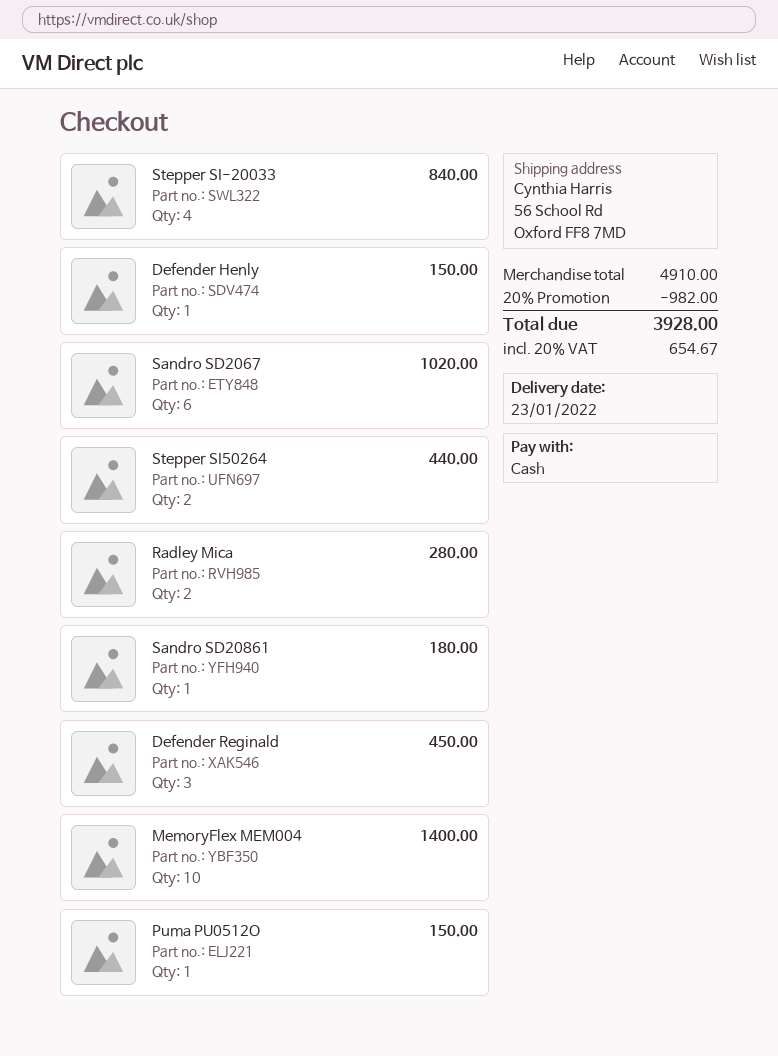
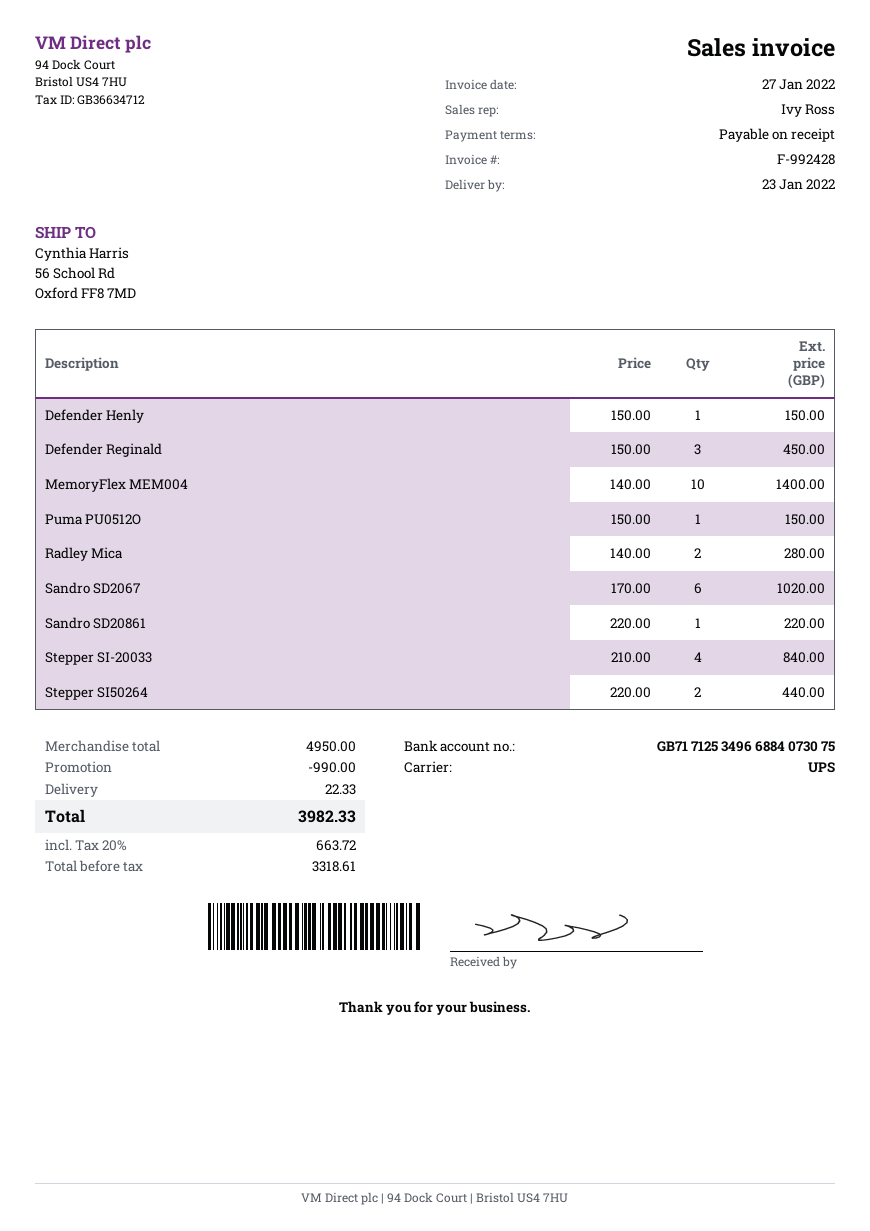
Sandro SD20861: 1 for 180.00 -> 1 for 220.00
subtotal: 4910.00 -> 4950.00
discount: 982.00 -> 990.00
shipping: none -> 22.33
tax: 20% = 654.67 -> 20% = 663.72
total: 3928.00 -> 3982.33

